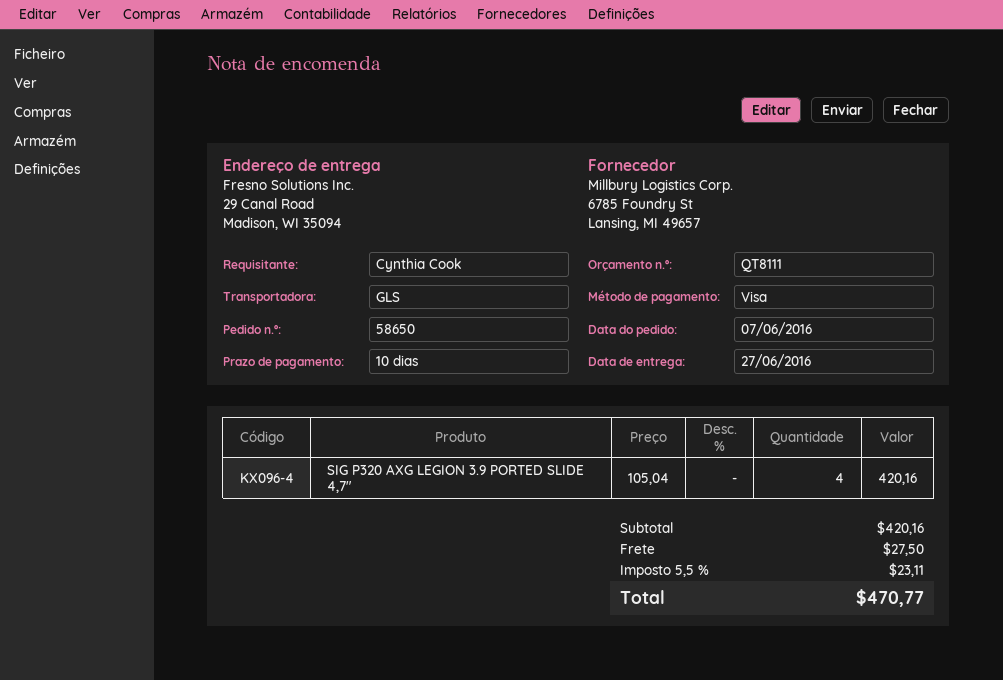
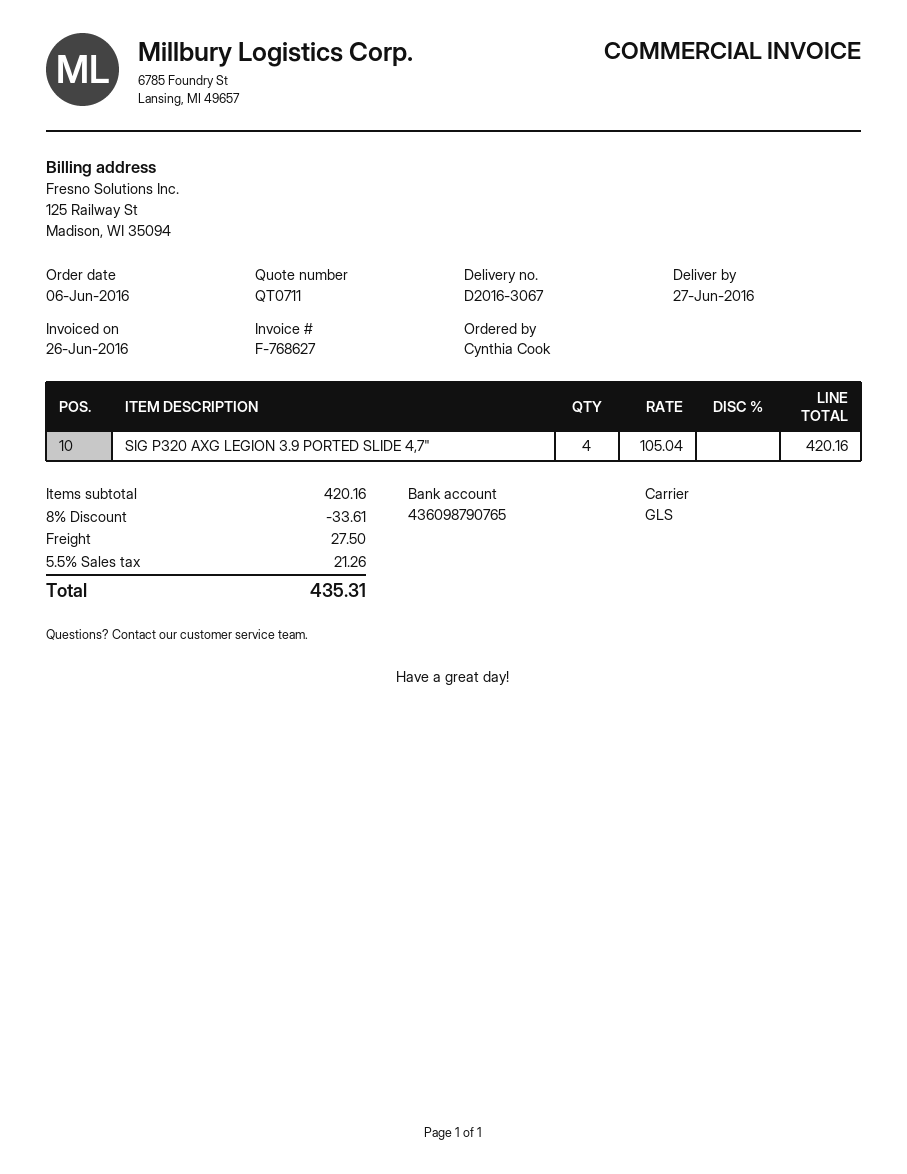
quote number: QT8111 -> QT0711
order date: 2016-06-07 -> 2016-06-06
discount: none -> 8% = 33.61
tax: 5.5% = 23.11 -> 5.5% = 21.26
total: 470.77 -> 435.31

